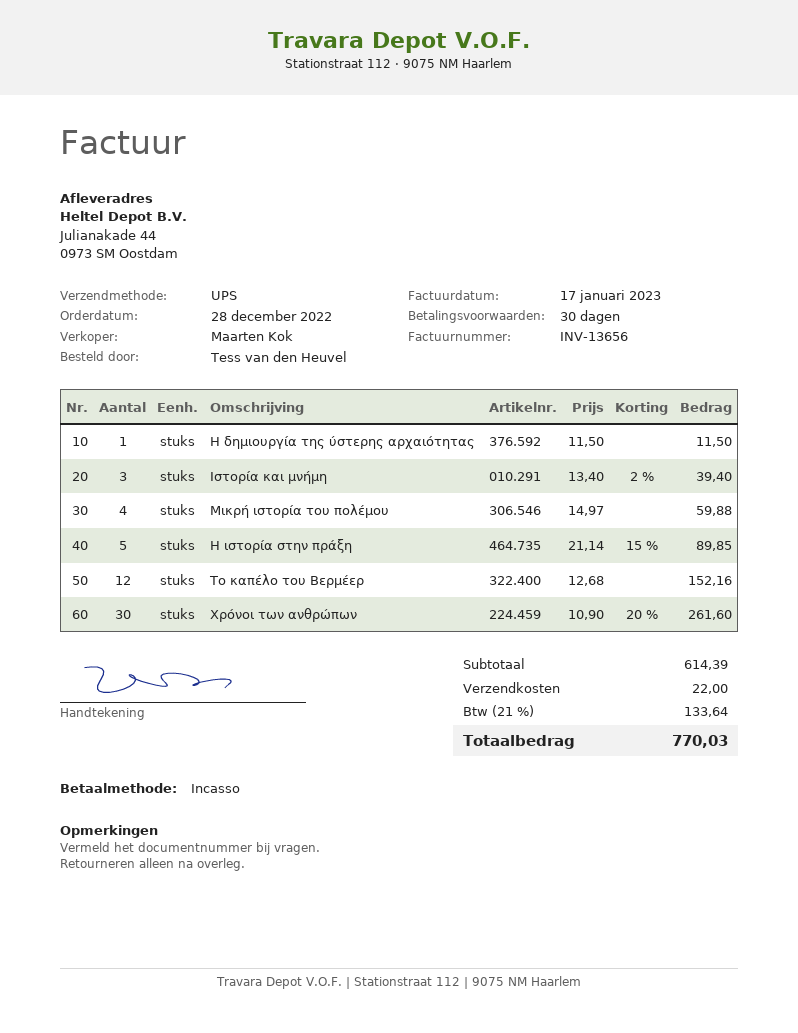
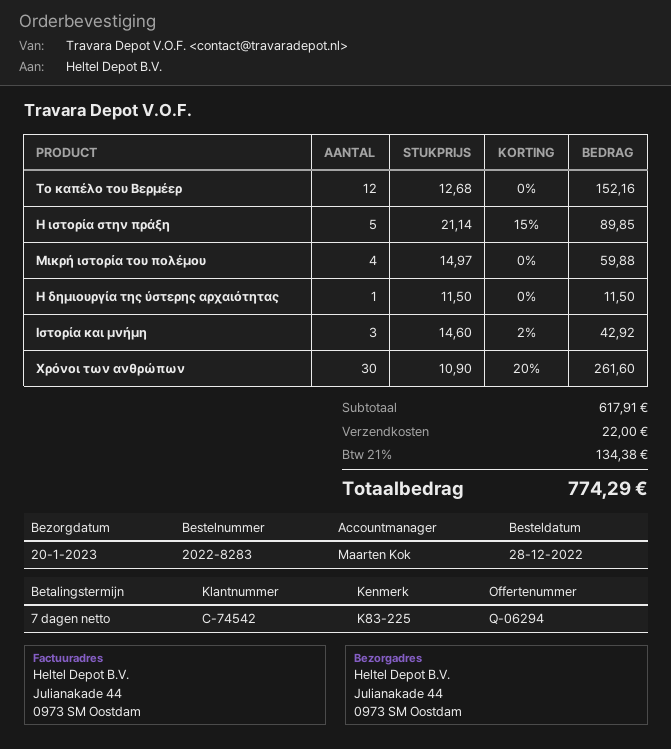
payment terms: 30 days -> 7 days
Ιστορία και μνήμη: 3 x 13.40 - 2% = 39.40 -> 3 x 14.60 - 2% = 42.92
subtotal: 614.39 -> 617.91
tax: 21% = 133.64 -> 21% = 134.38
total: 770.03 -> 774.29

